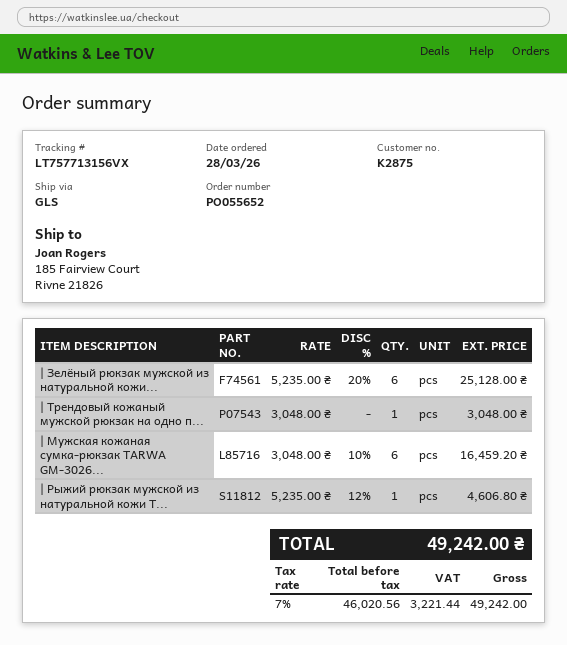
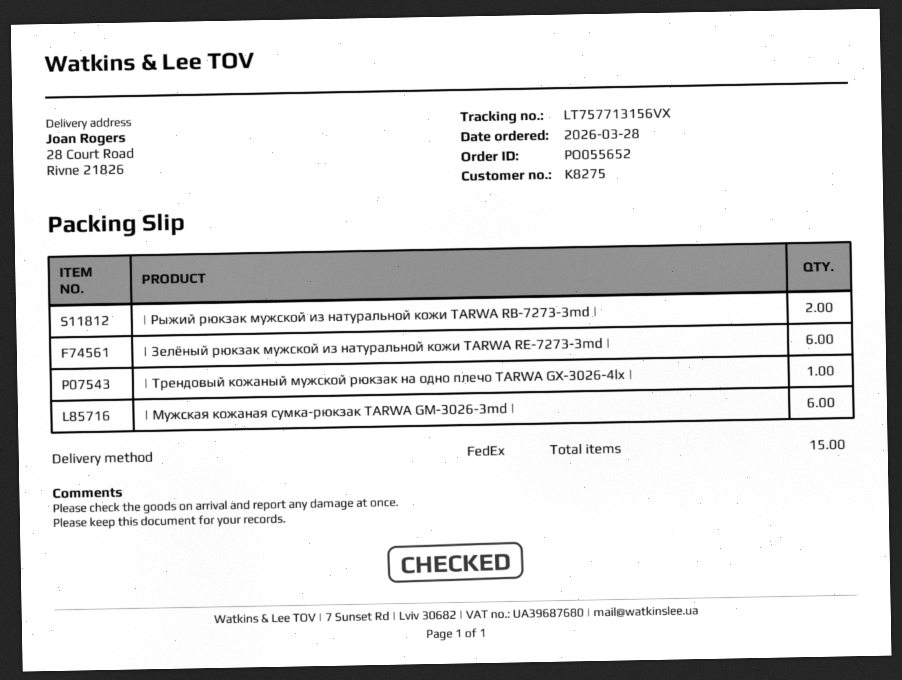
customer number: K2875 -> K8275
shipping method: GLS -> FedEx
ship to: 185 Fairview Court, Rivne 21826 -> 28 Court Road, Rivne 21826
| Рыжий рюкзак мужской из натуральной кожи T...: 1 -> 2

